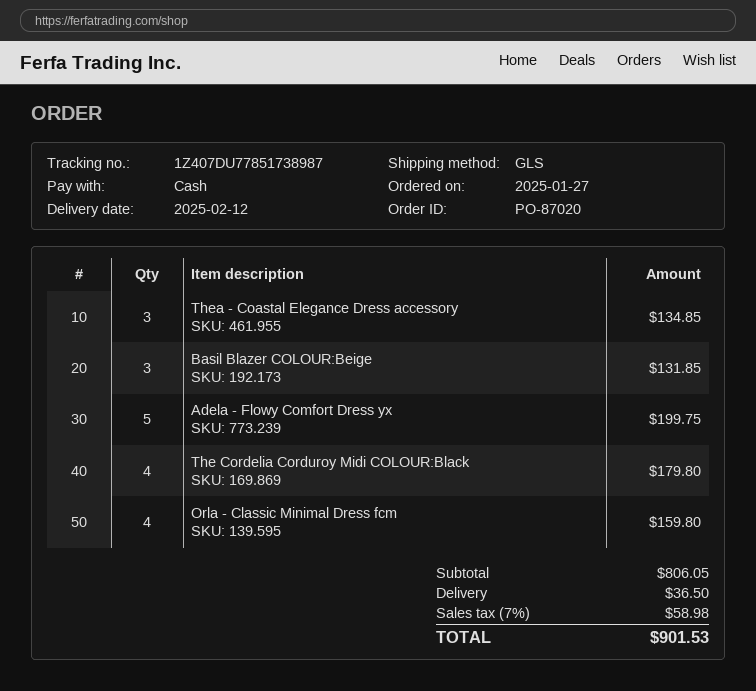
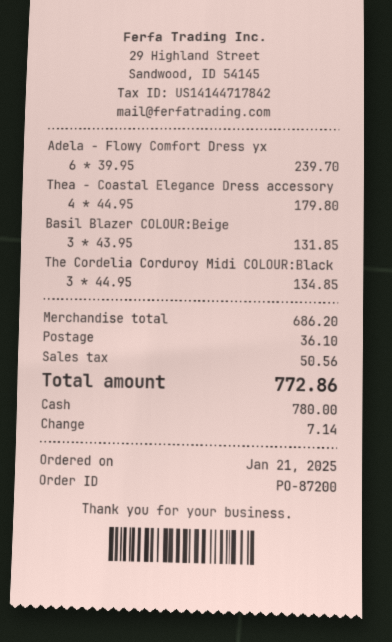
order number: PO-87020 -> PO-87200
order date: 2025-01-27 -> 2025-01-21
Thea - Coastal Elegance Dress accessory: 3 for 134.85 -> 4 for 179.80
Adela - Flowy Comfort Dress yx: 5 for 199.75 -> 6 for 239.70
The Cordelia Corduroy Midi COLOUR:Black: 4 for 179.80 -> 3 for 134.85
Orla - Classic Minimal Dress fcm: 4 for 159.80 -> none
subtotal: 806.05 -> 686.20
shipping: 36.50 -> 36.10
tax: 58.98 -> 50.56
total: 901.53 -> 772.86

